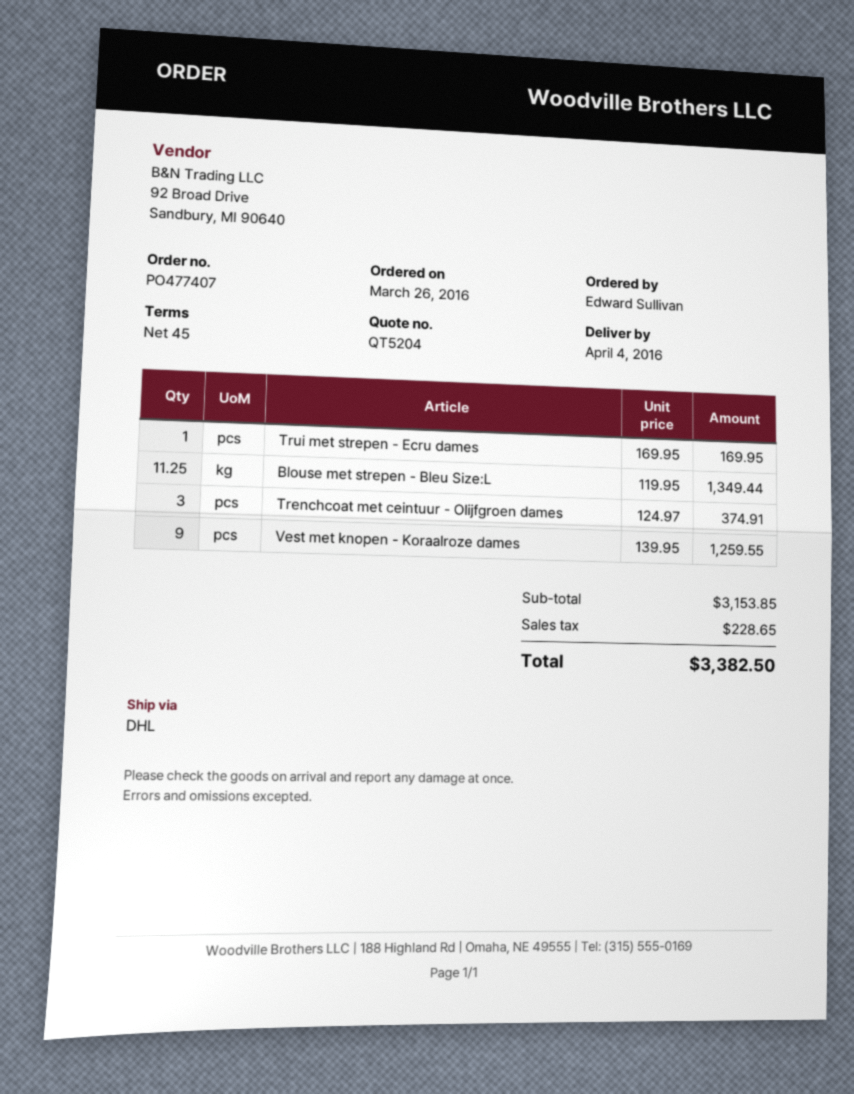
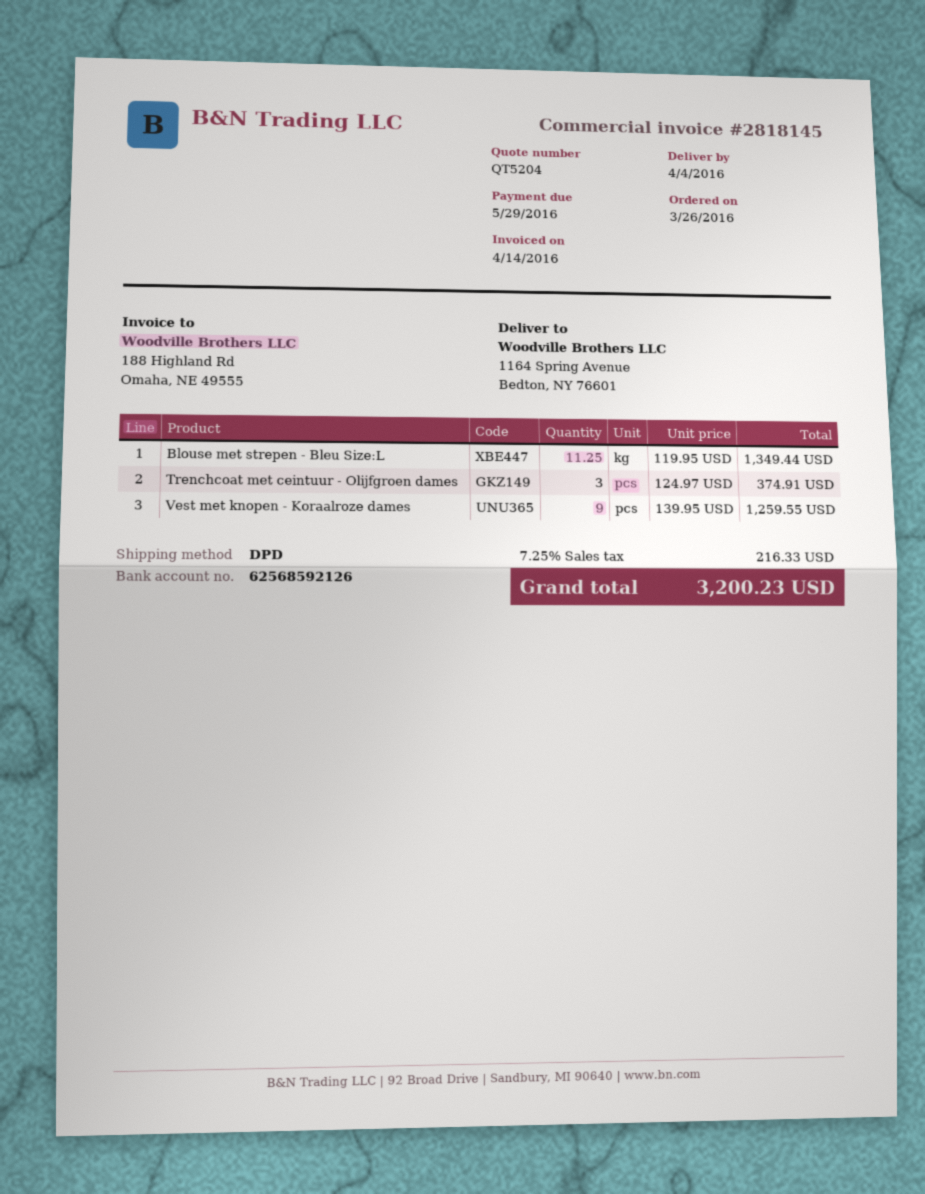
shipping method: DHL -> DPD
Trui met strepen - Ecru dames: 1 x 169.95 = 169.95 -> none
tax: 228.65 -> 216.33
total: 3382.50 -> 3200.23

